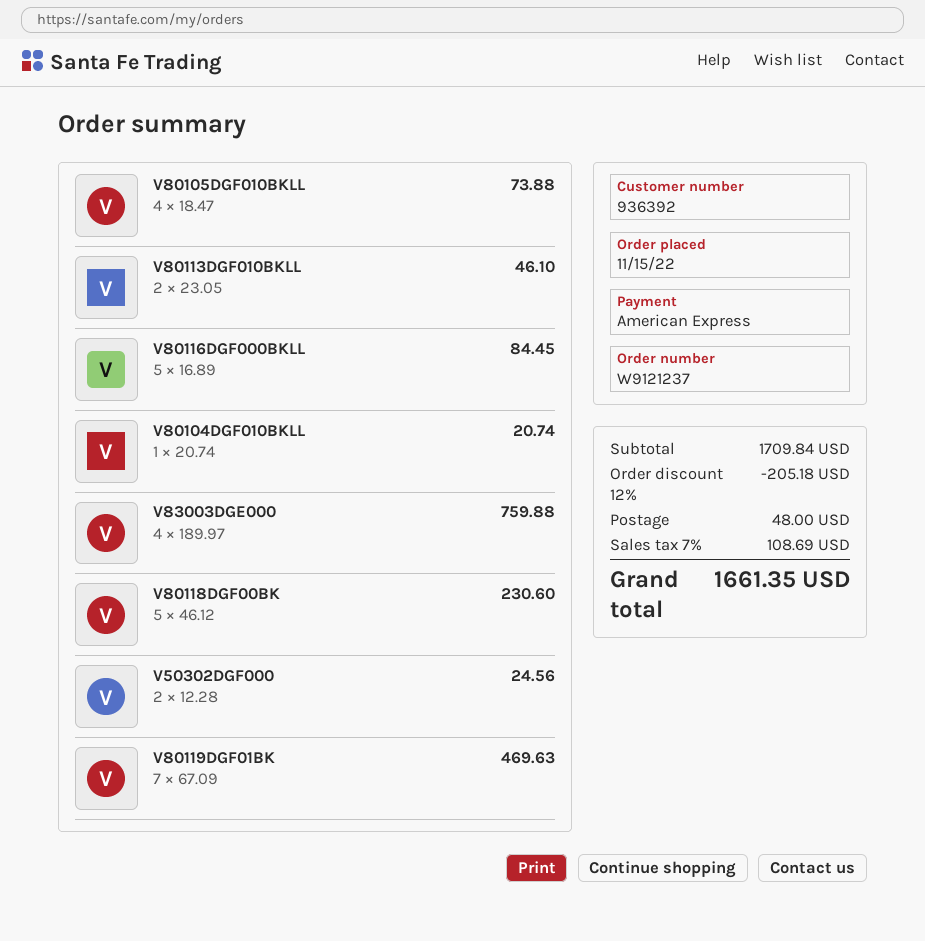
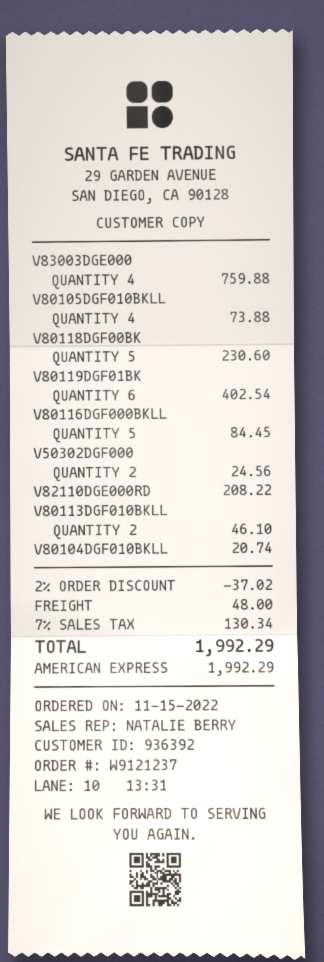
V80119DGF01BK: 7 for 469.63 -> 6 for 402.54
V82110DGE000RD: none -> 1 for 208.22
discount: 12% = 205.18 -> 2% = 37.02
tax: 7% = 108.69 -> 7% = 130.34
total: 1661.35 -> 1992.29

